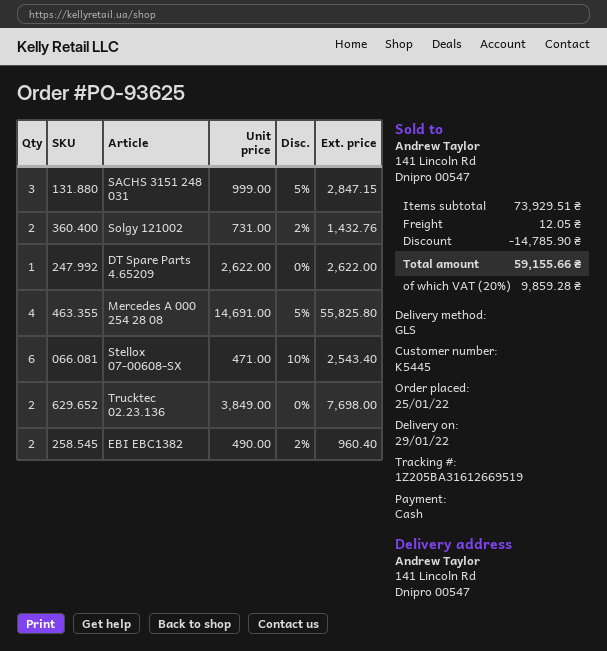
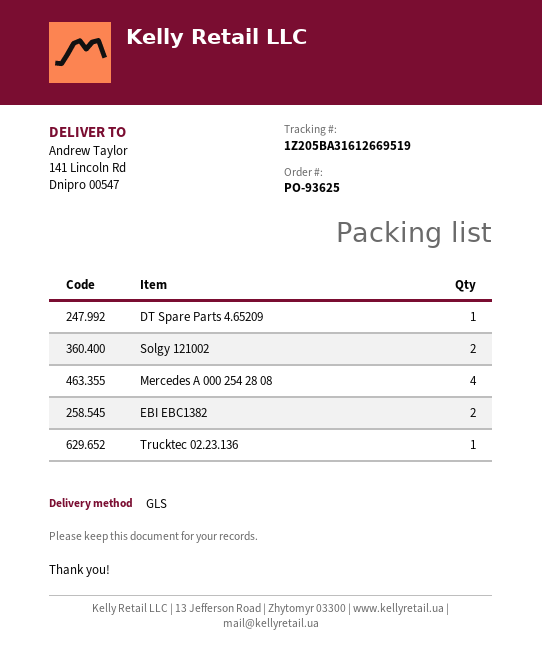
SACHS 3151 248 031: 3 -> none
Stellox 07-00608-SX: 6 -> none
Trucktec 02.23.136: 2 -> 1

